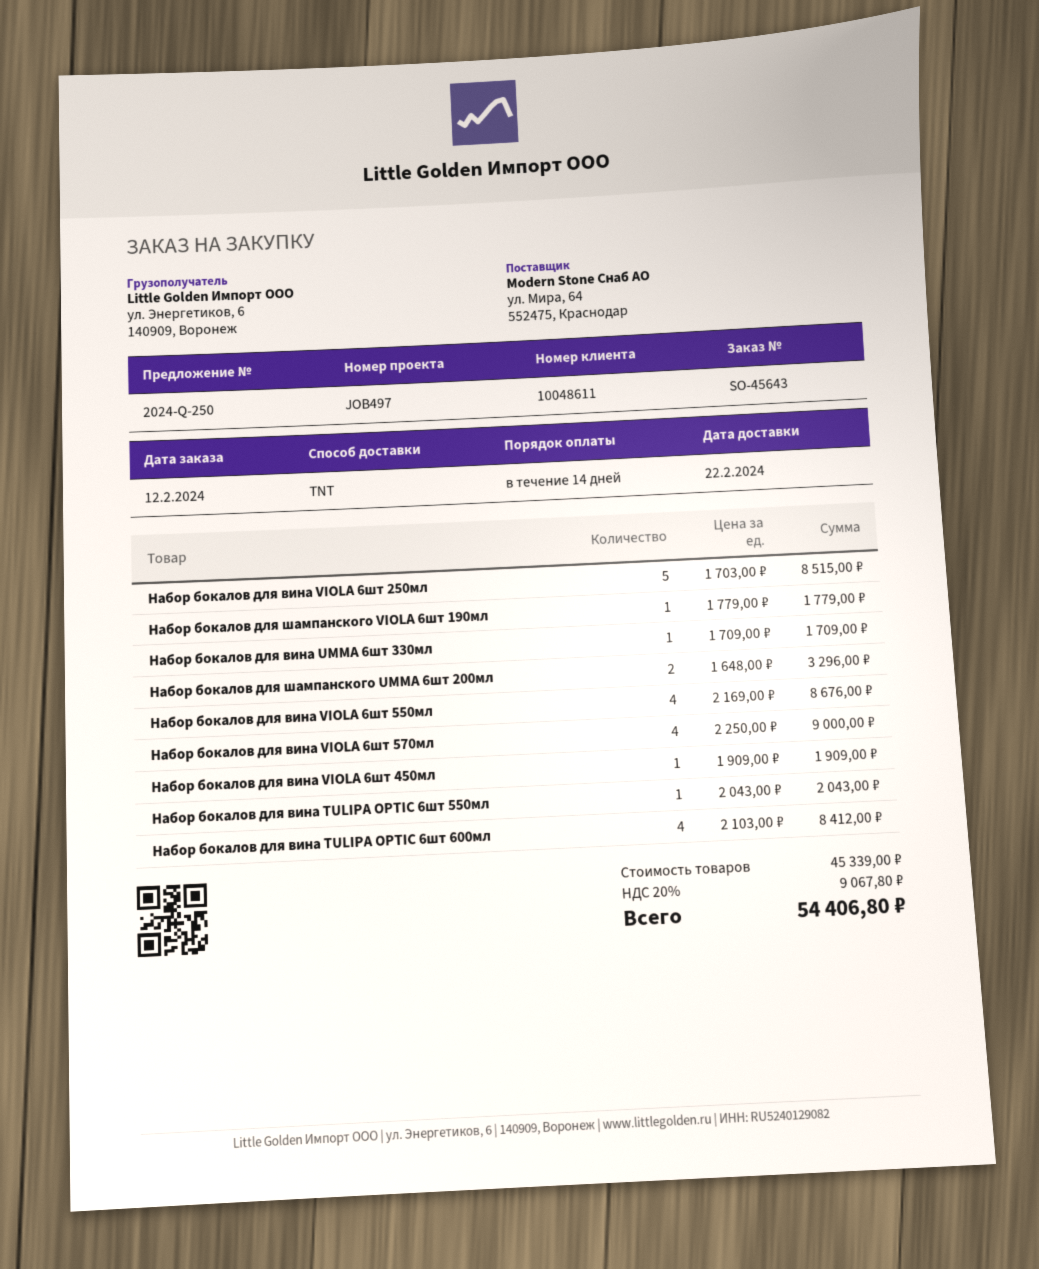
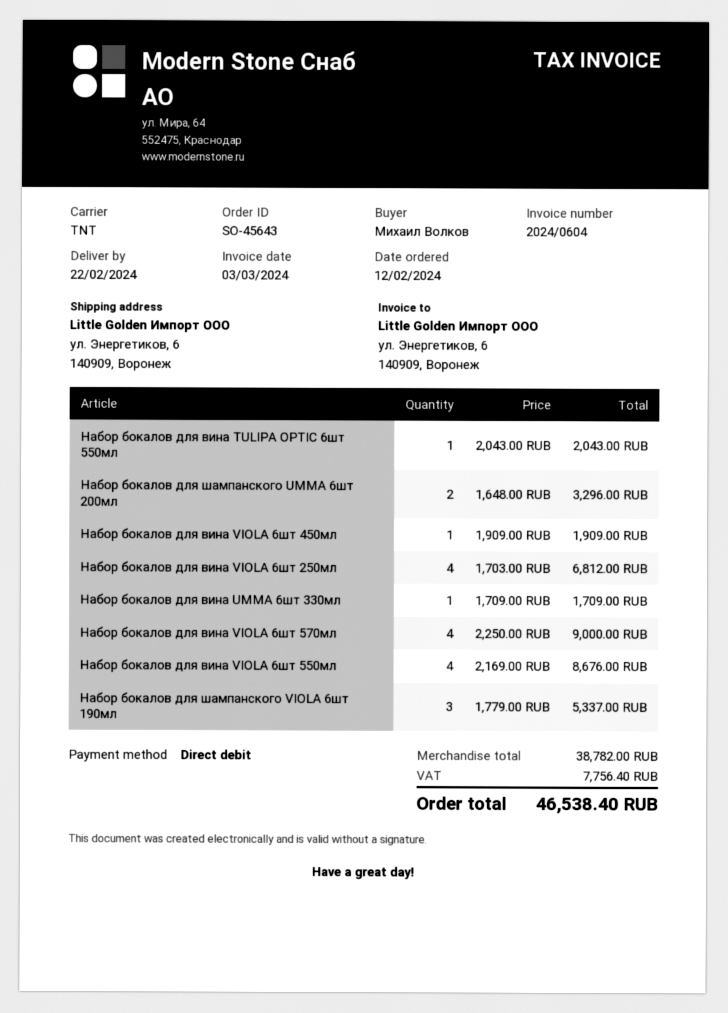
Набор бокалов для вина VIOLA 6шт 250мл: 5 x 1703.00 = 8515.00 -> 4 x 1703.00 = 6812.00
Набор бокалов для шампанского VIOLA 6шт 190мл: 1 x 1779.00 = 1779.00 -> 3 x 1779.00 = 5337.00
Набор бокалов для вина TULIPA OPTIC 6шт 600мл: 4 x 2103.00 = 8412.00 -> none
subtotal: 45339.00 -> 38782.00
tax: 9067.80 -> 7756.40
total: 54406.80 -> 46538.40

